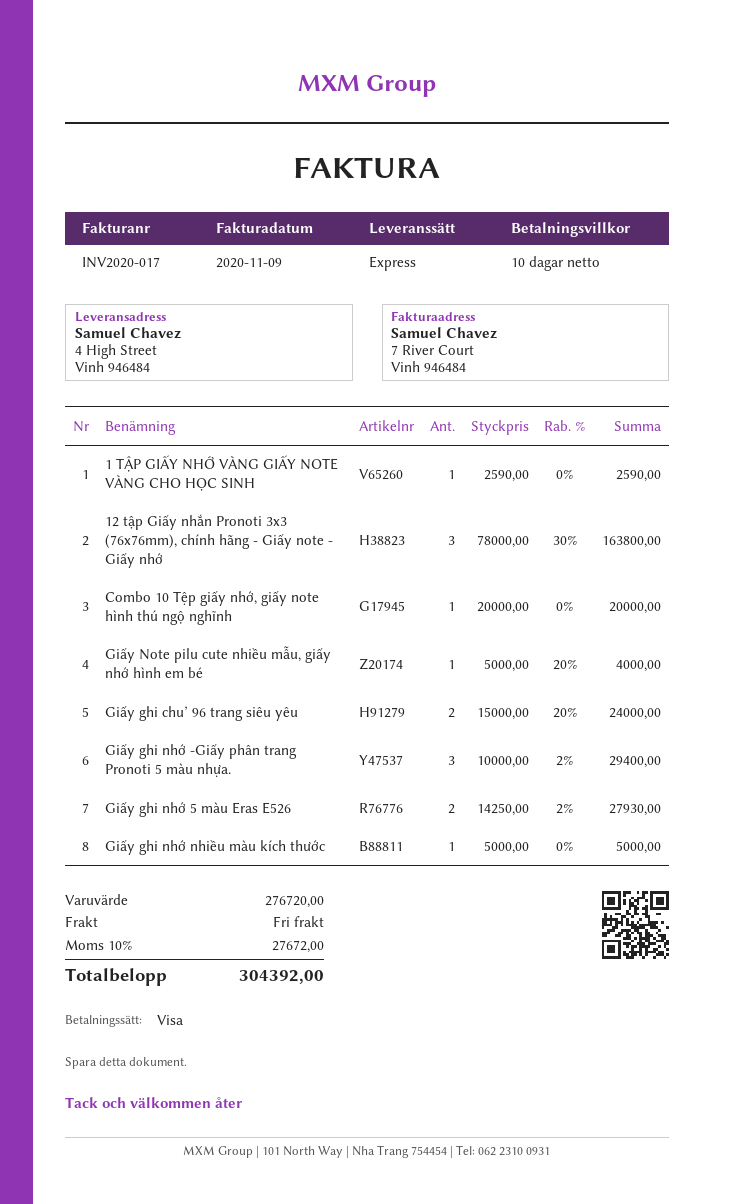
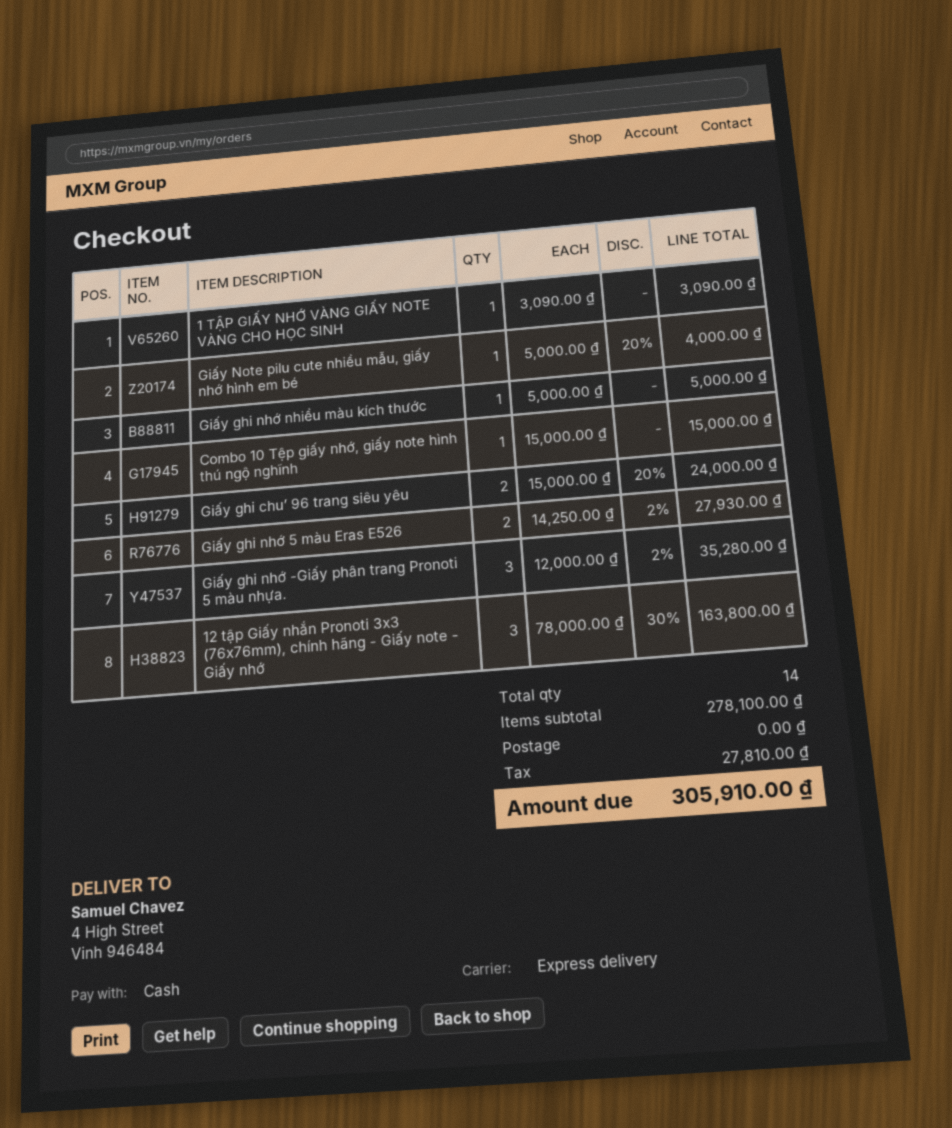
payment method: Visa -> cash
1 TẬP GIẤY NHỚ VÀNG GIẤY NOTE VÀNG CHO HỌC SINH: 1 x 2590.00 = 2590.00 -> 1 x 3090.00 = 3090.00
Combo 10 Tệp giấy nhớ, giấy note hình thú ngộ nghĩnh: 1 x 20000.00 = 20000.00 -> 1 x 15000.00 = 15000.00
Giấy ghi nhớ -Giấy phân trang Pronoti 5 màu nhựa.: 3 x 10000.00 - 2% = 29400.00 -> 3 x 12000.00 - 2% = 35280.00
subtotal: 276720.00 -> 278100.00
tax: 27672.00 -> 27810.00
total: 304392.00 -> 305910.00

